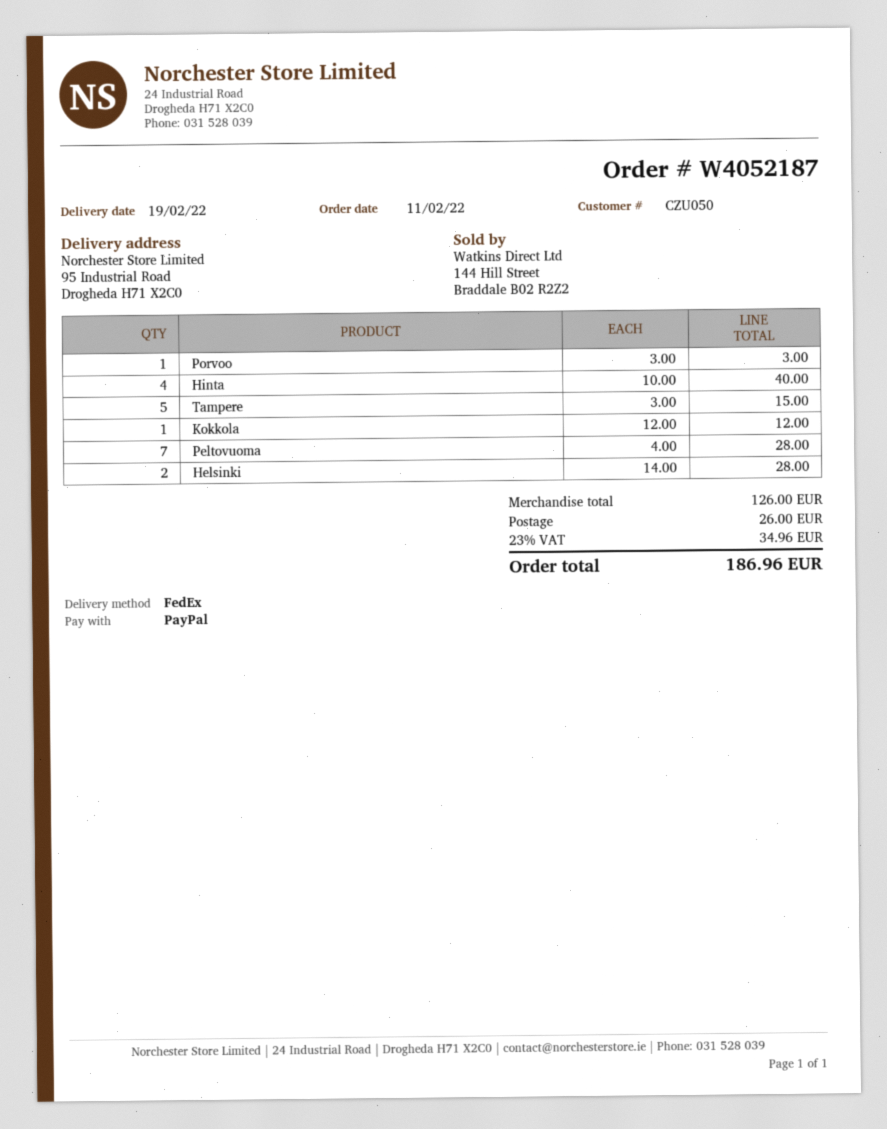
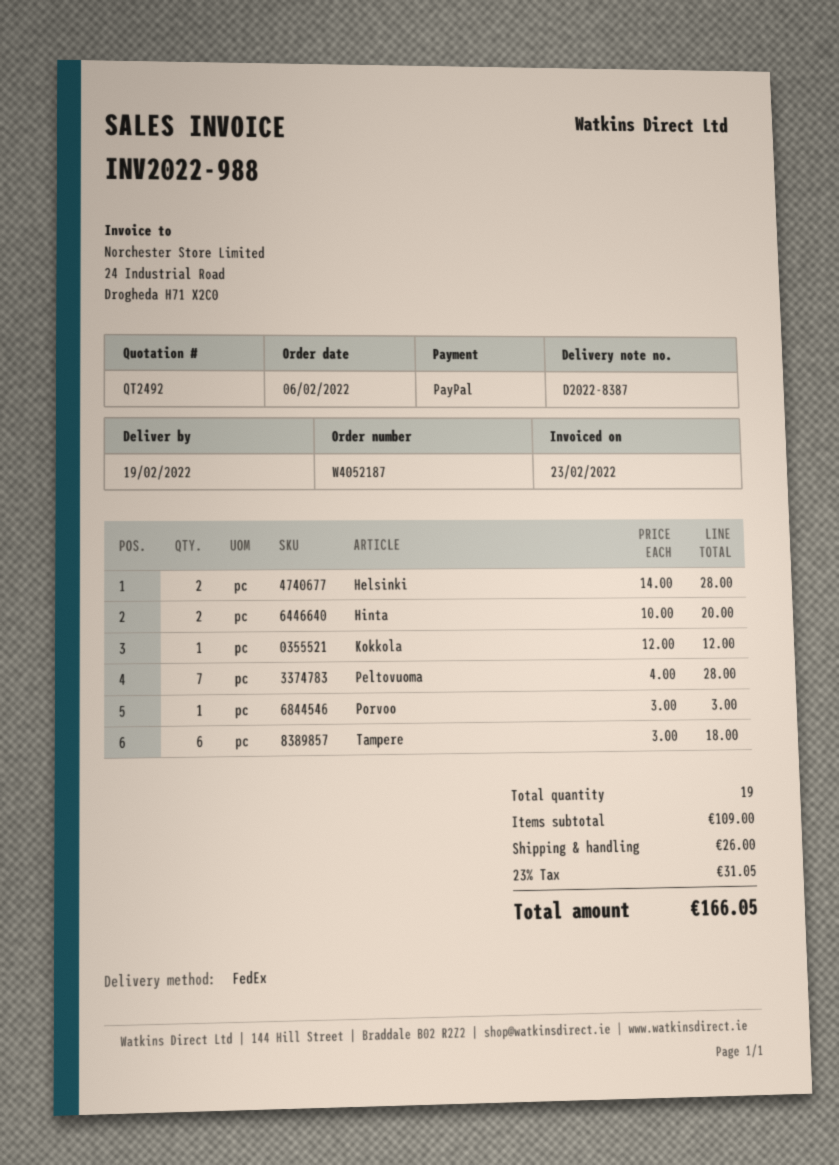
order date: 2022-02-11 -> 2022-02-06
Hinta: 4 x 10.00 = 40.00 -> 2 x 10.00 = 20.00
Tampere: 5 x 3.00 = 15.00 -> 6 x 3.00 = 18.00
subtotal: 126.00 -> 109.00
tax: 23% = 34.96 -> 23% = 31.05
total: 186.96 -> 166.05

